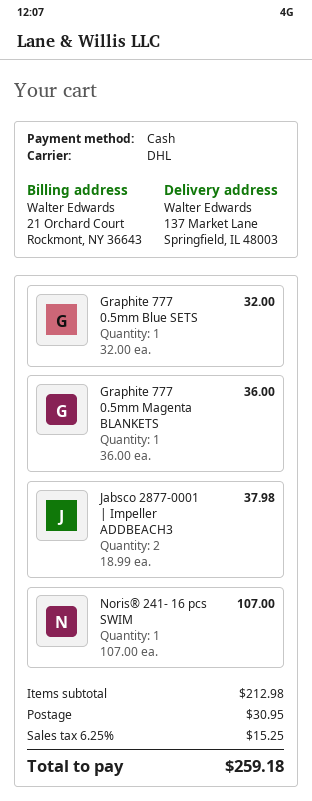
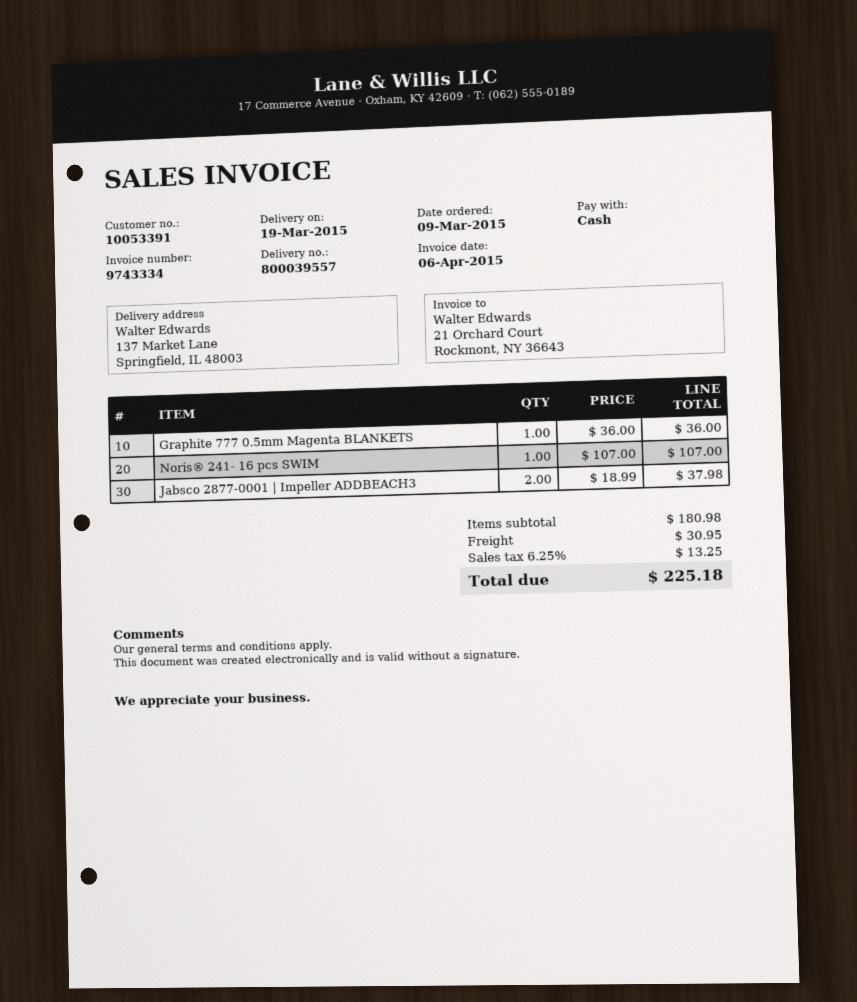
Graphite 777 0.5mm Blue SETS: 1 x 32.00 = 32.00 -> none
subtotal: 212.98 -> 180.98
tax: 6.25% = 15.25 -> 6.25% = 13.25
total: 259.18 -> 225.18

